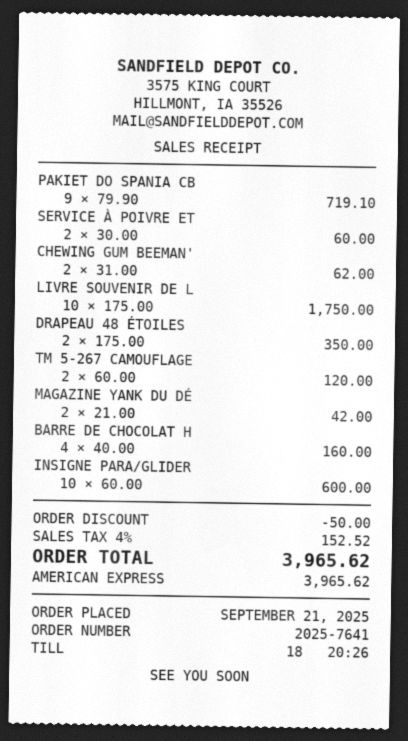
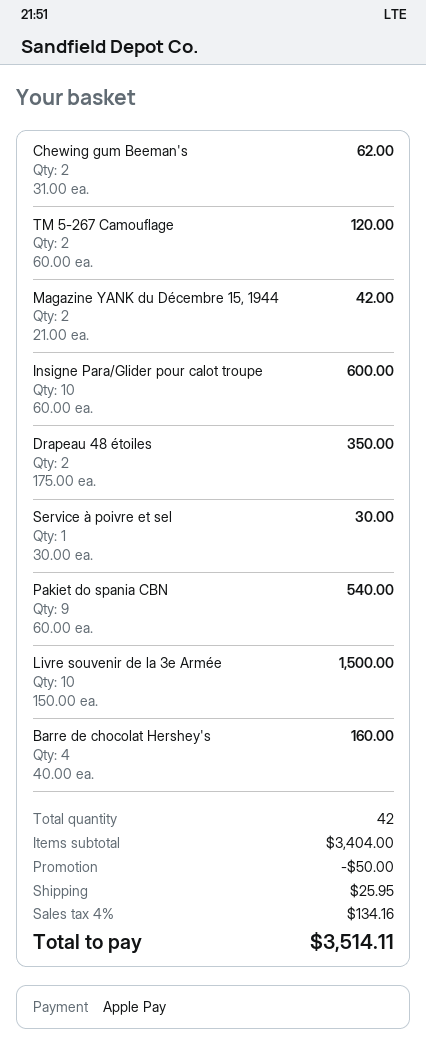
payment method: American Express -> Apple Pay
PAKIET DO SPANIA CB: 9 x 79.90 = 719.10 -> 9 x 60.00 = 540.00
SERVICE À POIVRE ET: 2 x 30.00 = 60.00 -> 1 x 30.00 = 30.00
LIVRE SOUVENIR DE L: 10 x 175.00 = 1750.00 -> 10 x 150.00 = 1500.00
shipping: none -> 25.95
tax: 4% = 152.52 -> 4% = 134.16
total: 3965.62 -> 3514.11

